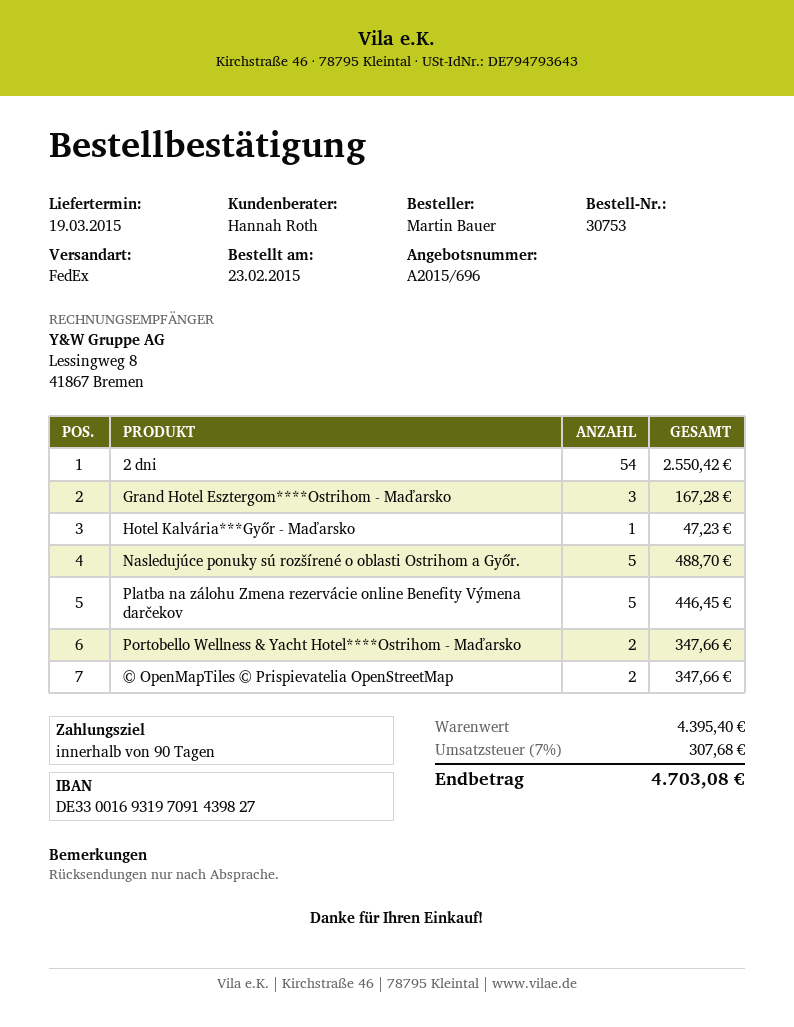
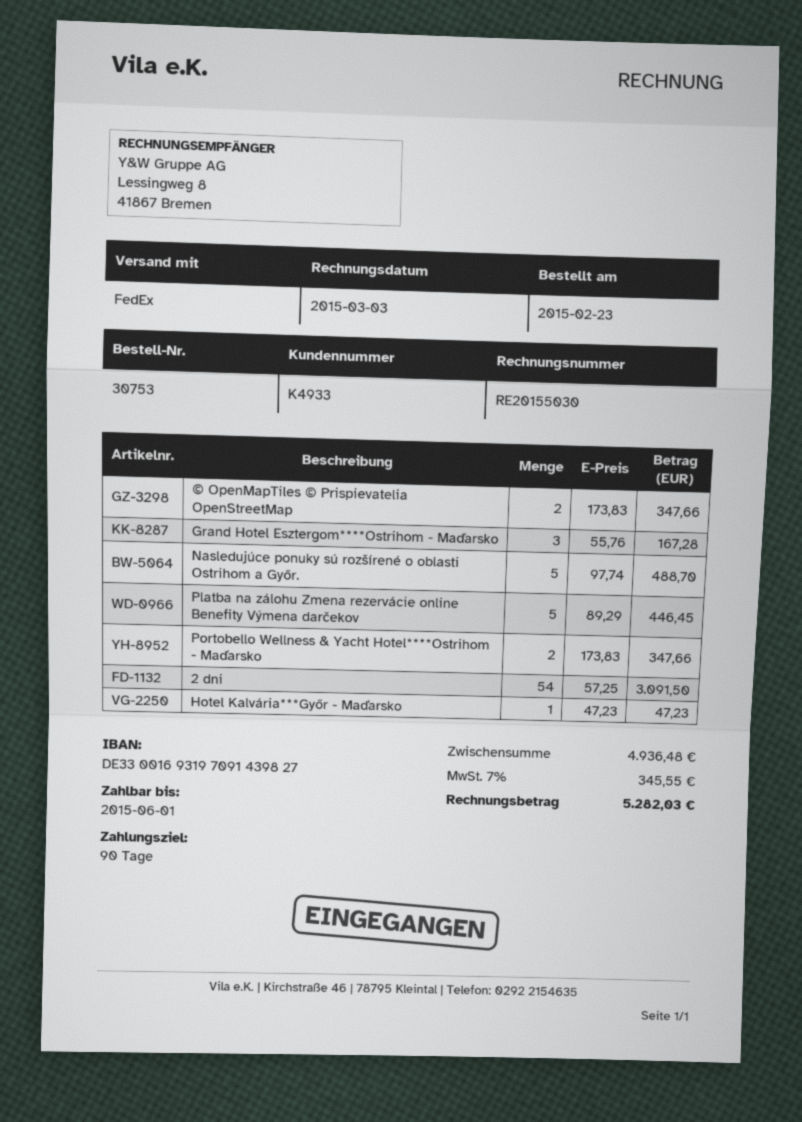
2 dni: 54 for 2550.42 -> 54 for 3091.50
subtotal: 4395.40 -> 4936.48
tax: 7% = 307.68 -> 7% = 345.55
total: 4703.08 -> 5282.03

